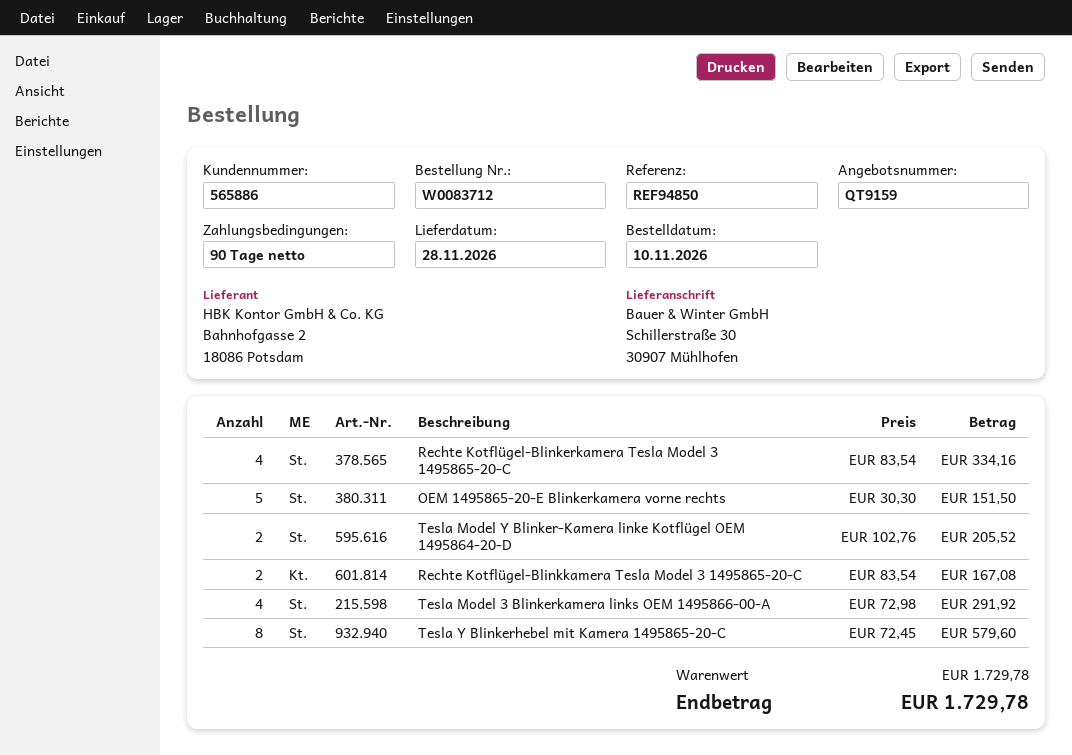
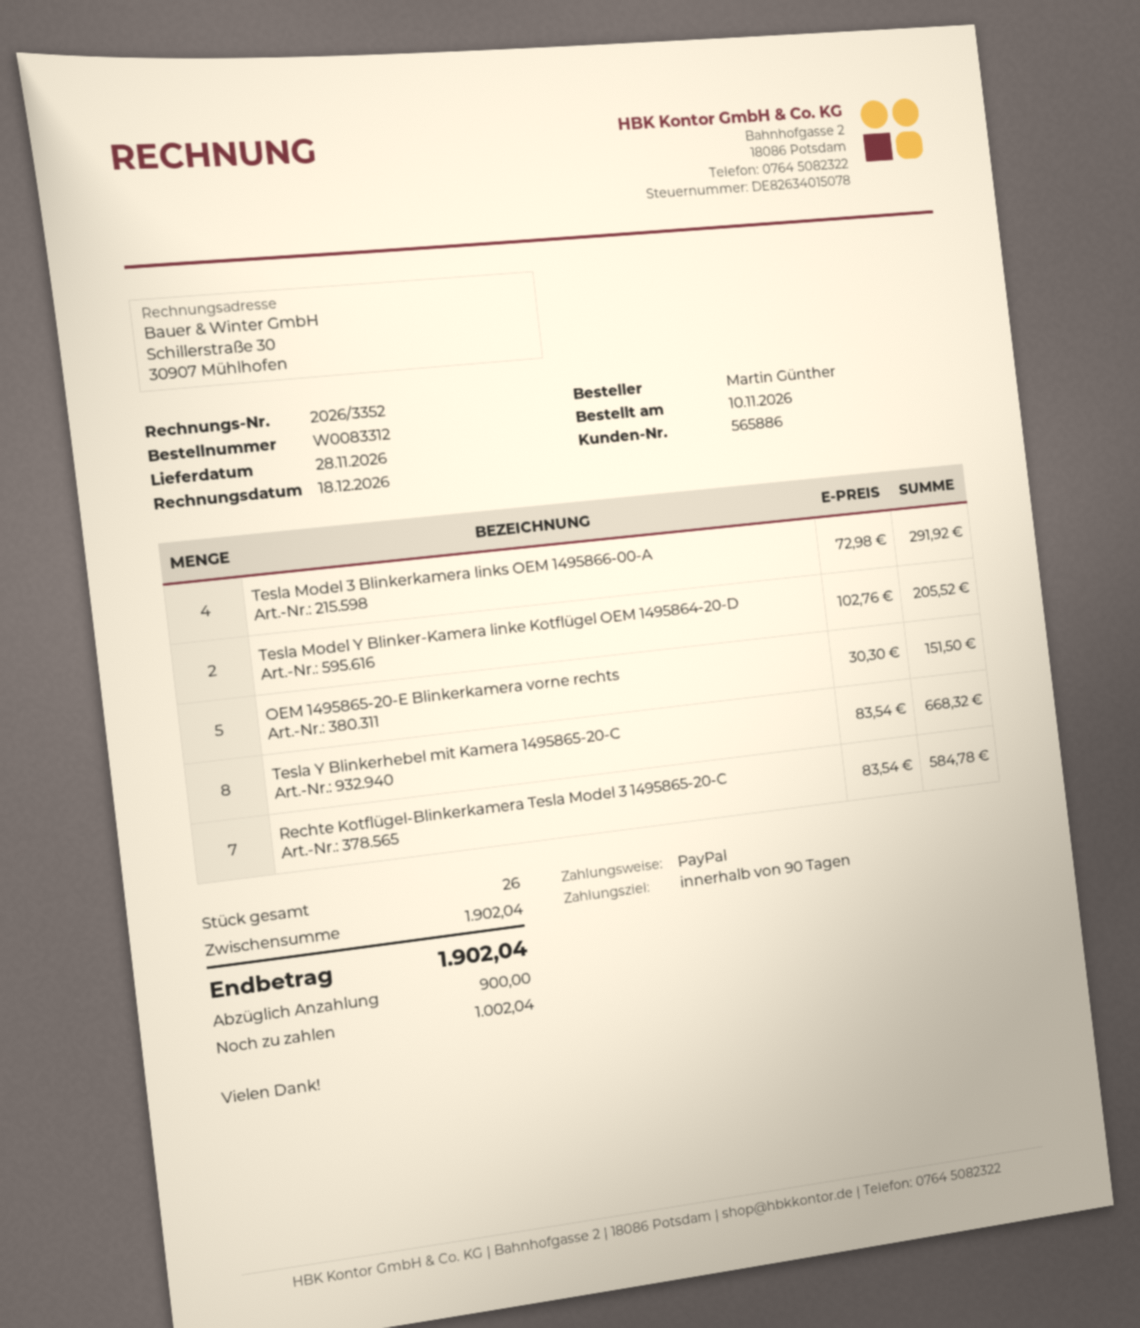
order number: W0083712 -> W0083312
Rechte Kotflügel-Blinkerkamera Tesla Model 3 1495865-20-C: 4 x 83.54 = 334.16 -> 7 x 83.54 = 584.78
Rechte Kotflügel-Blinkkamera Tesla Model 3 1495865-20-C: 2 x 83.54 = 167.08 -> none
Tesla Y Blinkerhebel mit Kamera 1495865-20-C: 8 x 72.45 = 579.60 -> 8 x 83.54 = 668.32
subtotal: 1729.78 -> 1902.04
total: 1729.78 -> 1902.04

